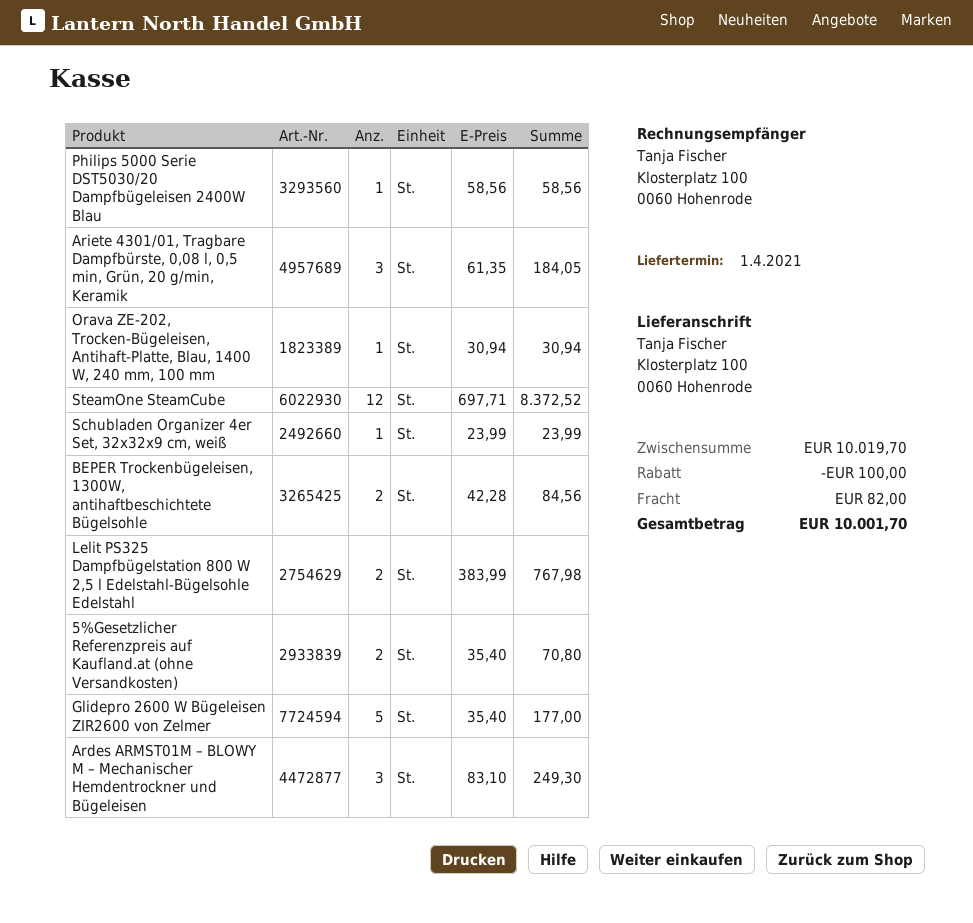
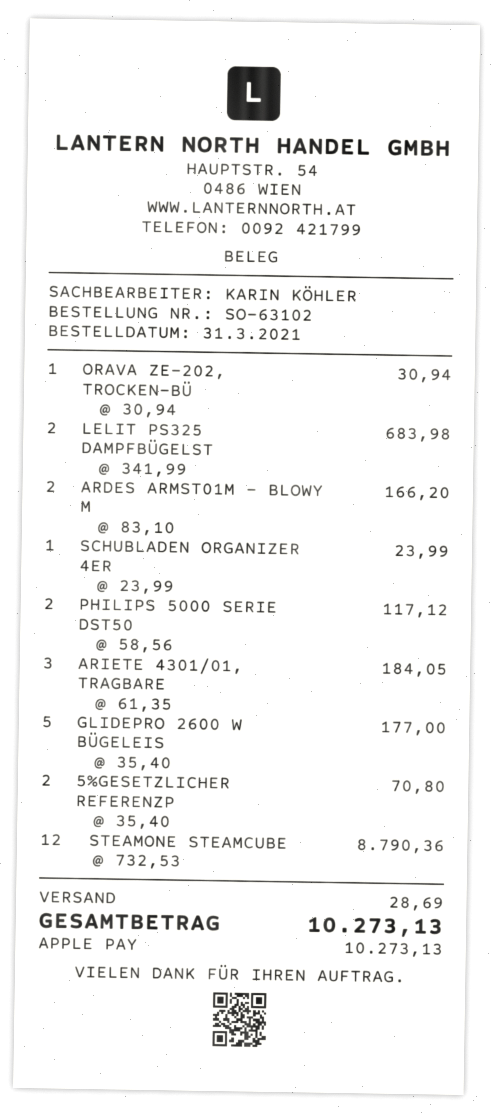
Philips 5000 Serie DST5030/20 Dampfbügeleisen 2400W Blau: 1 x 58.56 = 58.56 -> 2 x 58.56 = 117.12
SteamOne SteamCube: 12 x 697.71 = 8372.52 -> 12 x 732.53 = 8790.36
BEPER Trockenbügeleisen, 1300W, antihaftbeschichtete Bügelsohle: 2 x 42.28 = 84.56 -> none
Lelit PS325 Dampfbügelstation 800 W 2,5 l Edelstahl-Bügelsohle Edelstahl: 2 x 383.99 = 767.98 -> 2 x 341.99 = 683.98
Ardes ARMST01M – BLOWY M – Mechanischer Hemdentrockner und Bügeleisen: 3 x 83.10 = 249.30 -> 2 x 83.10 = 166.20
discount: 100.00 -> none
shipping: 82.00 -> 28.69
total: 10001.70 -> 10273.13

